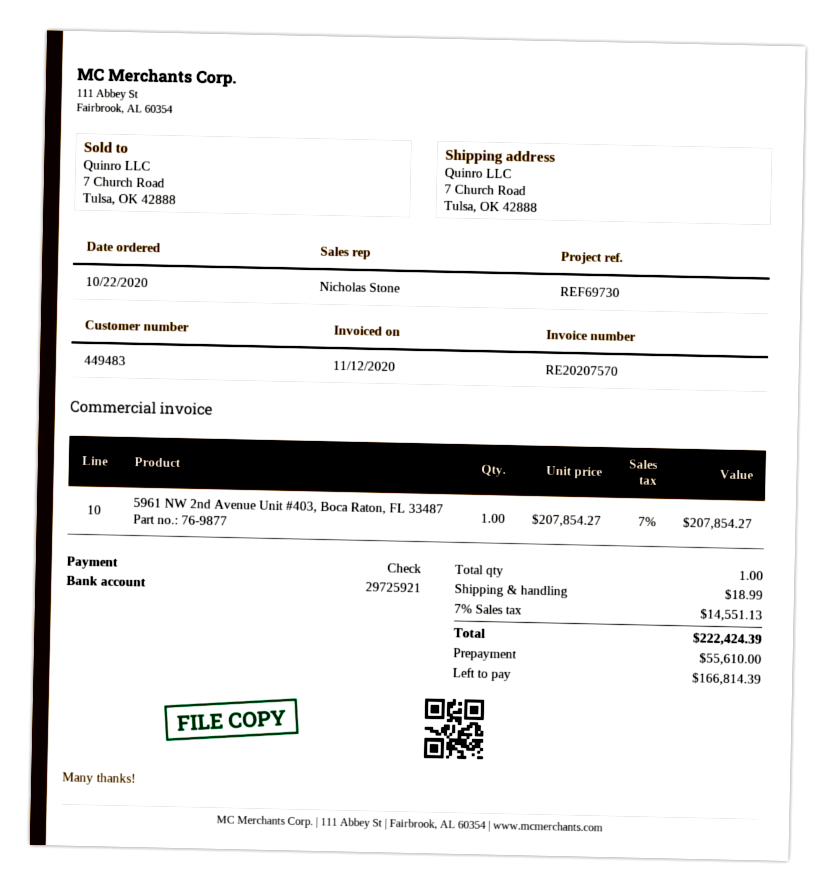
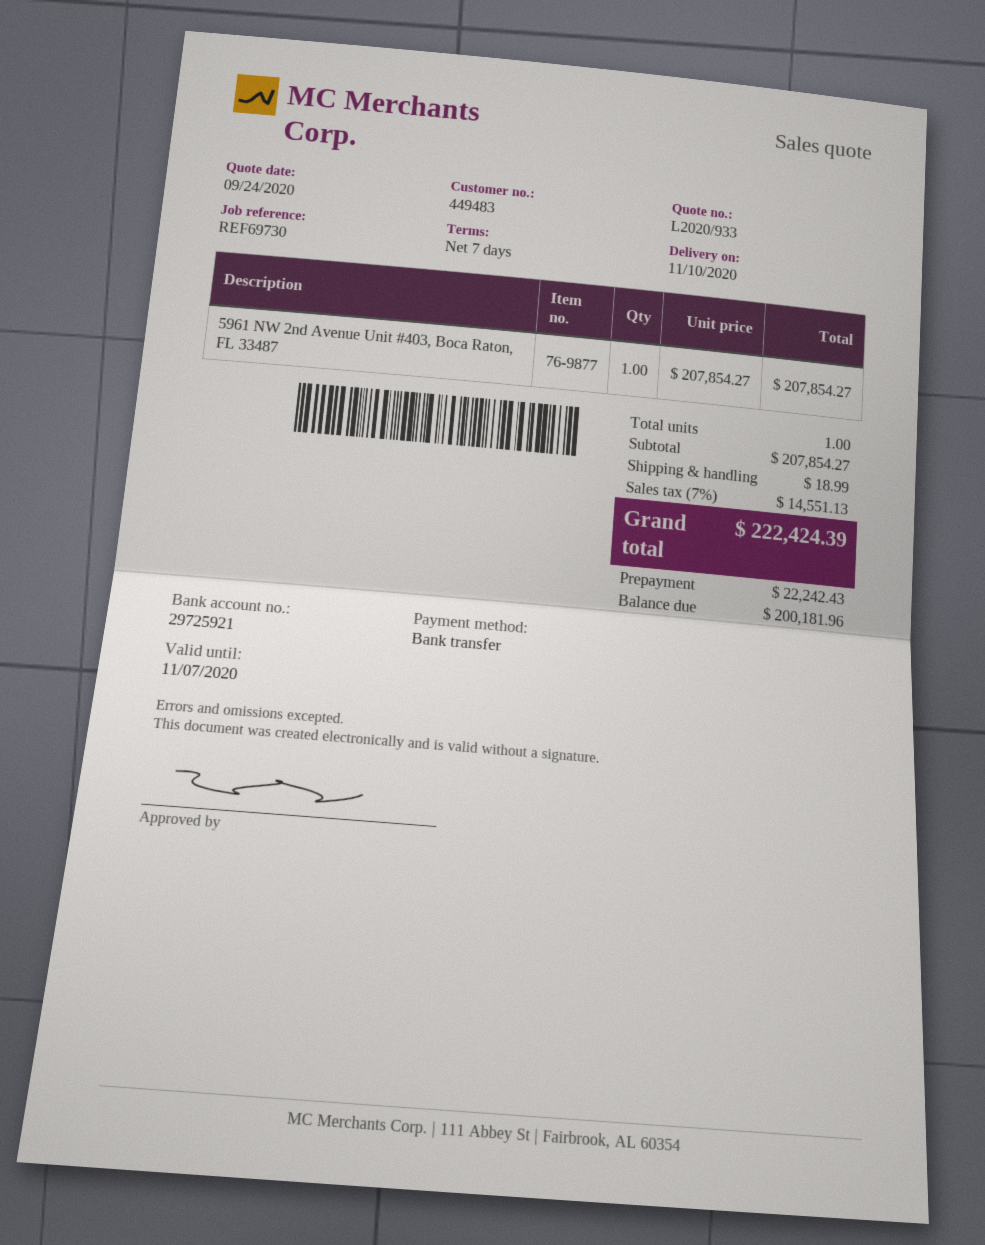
payment method: cheque -> bank transfer
deposit: 55610.00 -> 22242.43
balance: 166814.39 -> 200181.96

